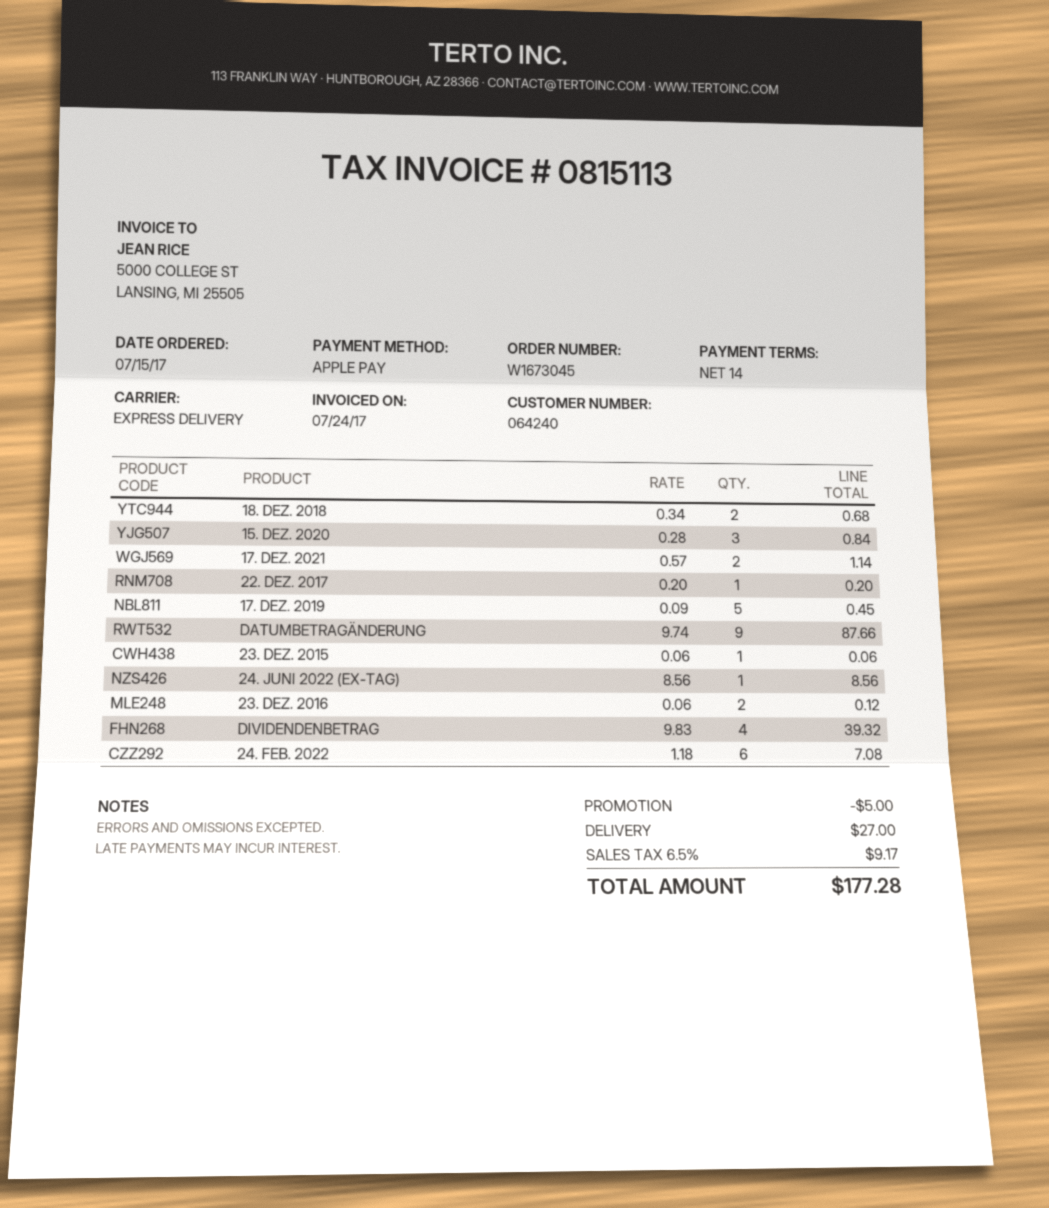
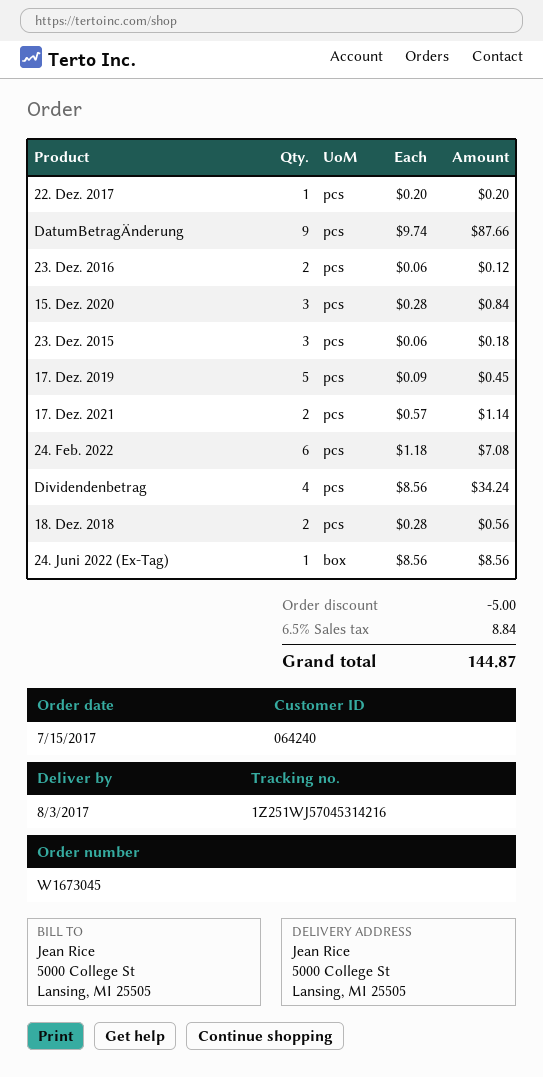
18. DEZ. 2018: 2 x 0.34 = 0.68 -> 2 x 0.28 = 0.56
23. DEZ. 2015: 1 x 0.06 = 0.06 -> 3 x 0.06 = 0.18
DIVIDENDENBETRAG: 4 x 9.83 = 39.32 -> 4 x 8.56 = 34.24
shipping: 27.00 -> none
tax: 6.5% = 9.17 -> 6.5% = 8.84
total: 177.28 -> 144.87

